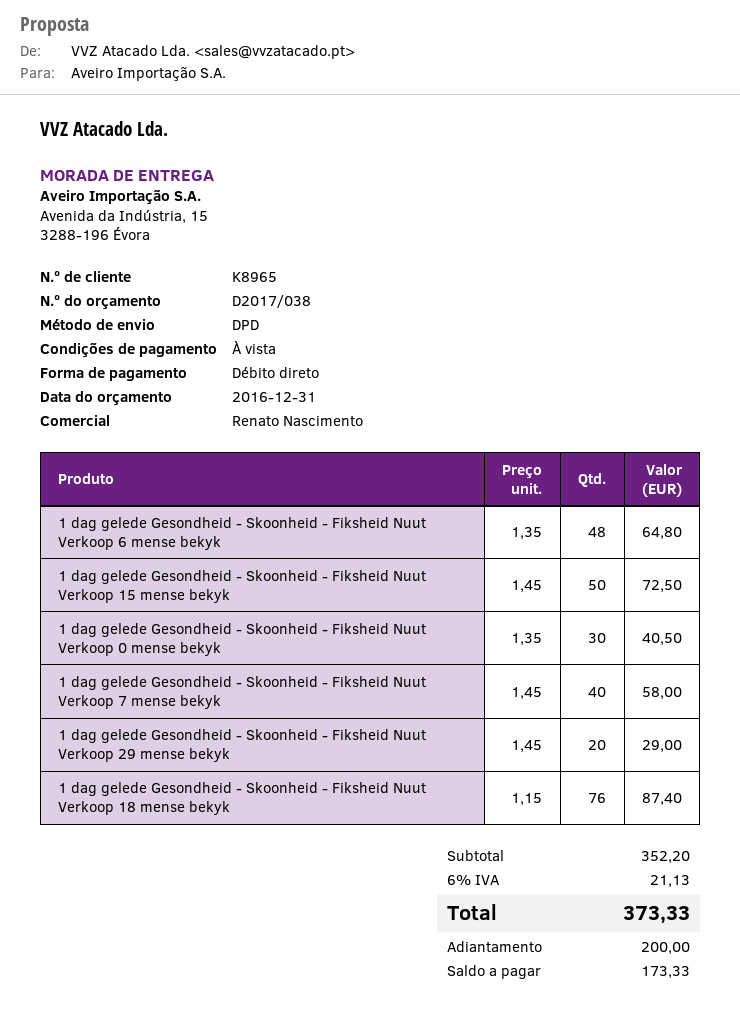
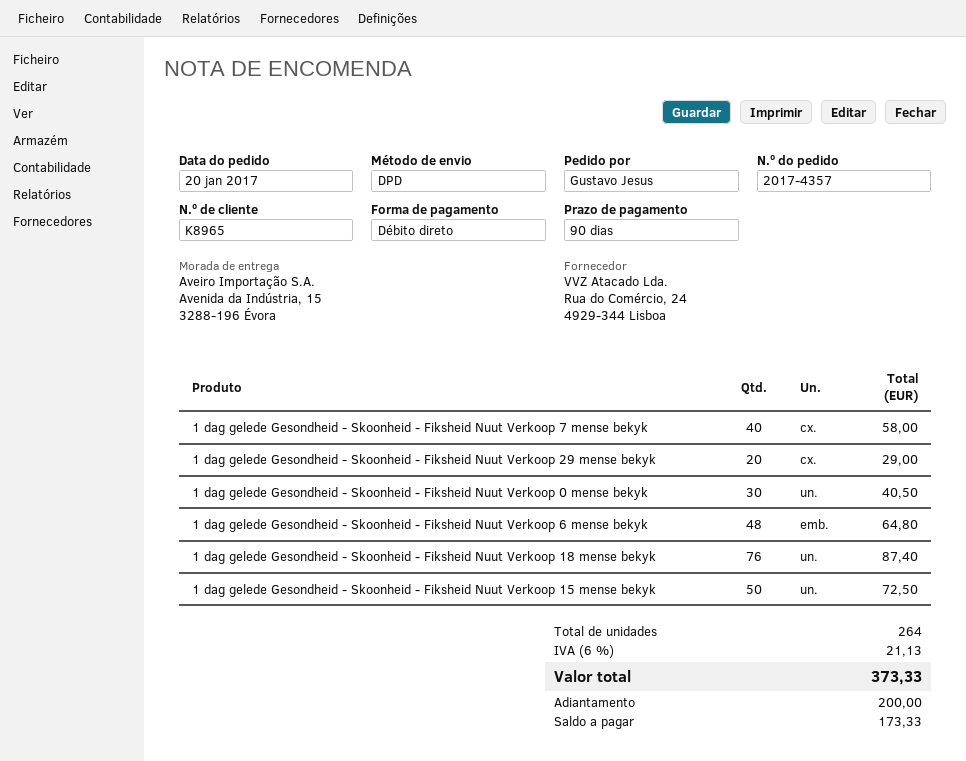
payment terms: on receipt -> 90 days

